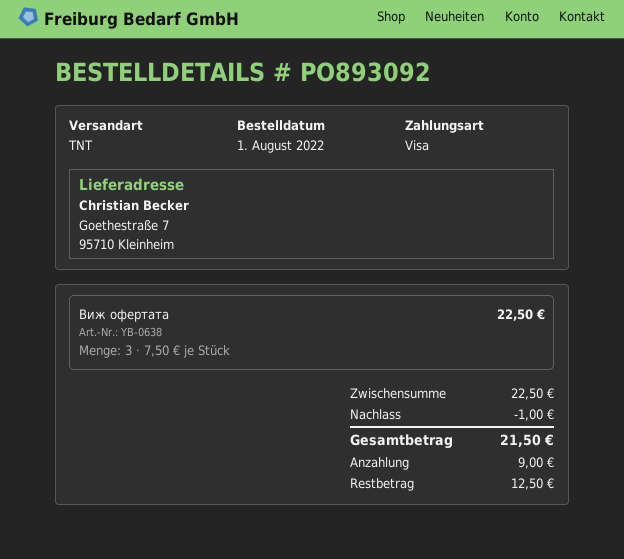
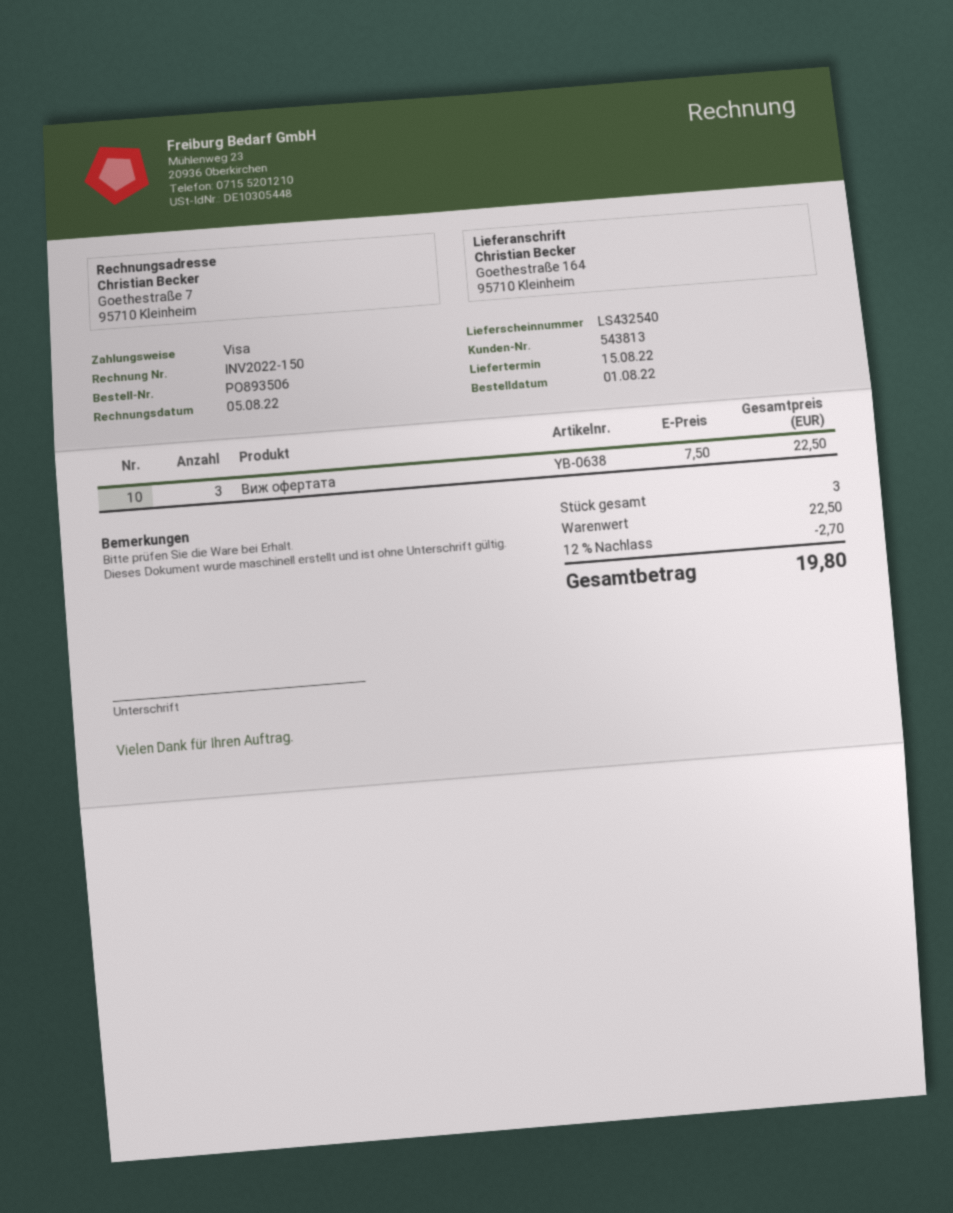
order number: PO893092 -> PO893506
ship to: Goethestraße 7, 95710 Kleinheim -> Goethestraße 164, 95710 Kleinheim
discount: 1.00 -> 2.70
total: 21.50 -> 19.80

